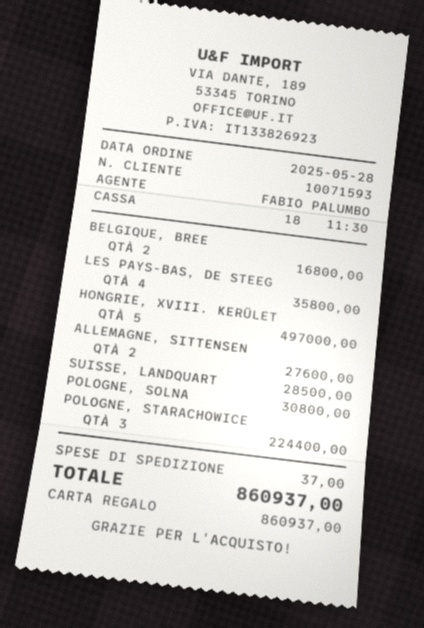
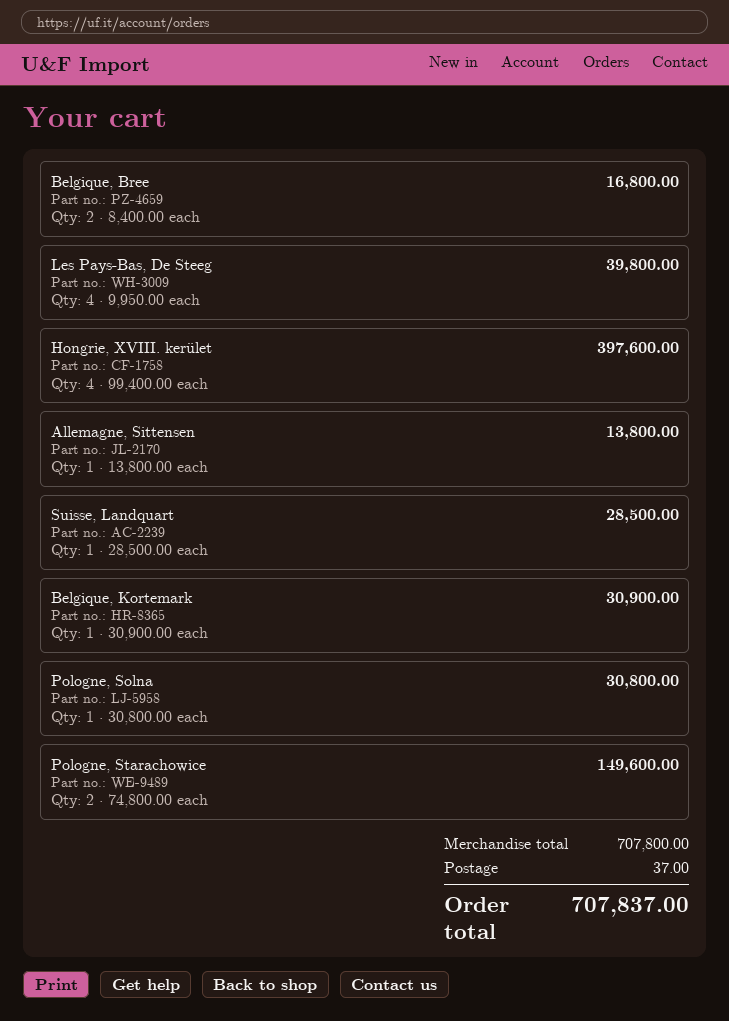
LES PAYS-BAS, DE STEEG: 4 for 35800.00 -> 4 for 39800.00
HONGRIE, XVIII. KERÜLET: 5 for 497000.00 -> 4 for 397600.00
ALLEMAGNE, SITTENSEN: 2 for 27600.00 -> 1 for 13800.00
POLOGNE, STARACHOWICE: 3 for 224400.00 -> 2 for 149600.00
Belgique, Kortemark: none -> 1 for 30900.00
total: 860937.00 -> 707837.00

